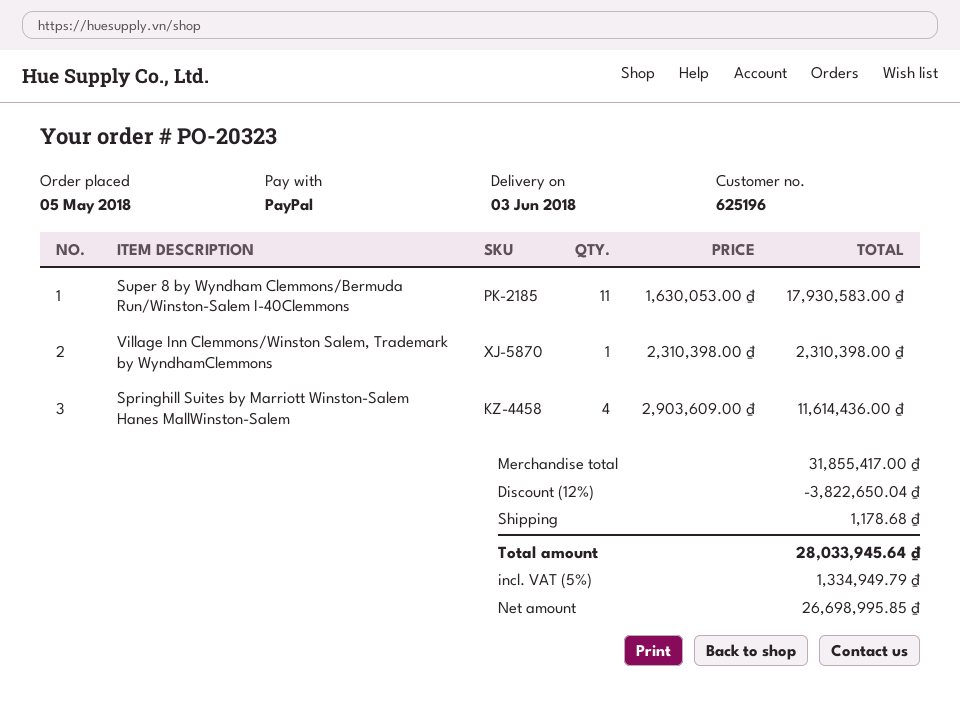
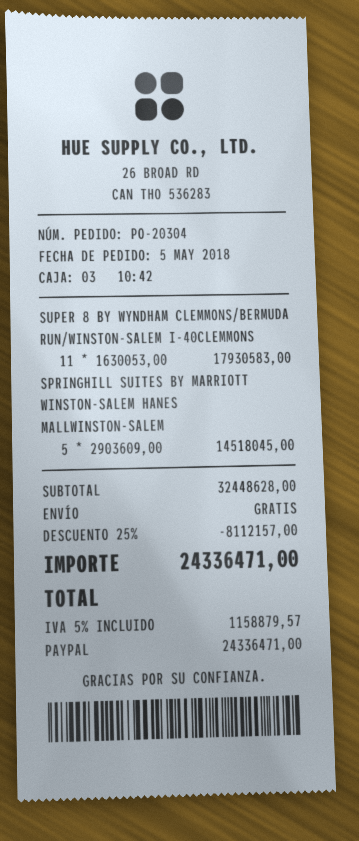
order number: PO-20323 -> PO-20304
Village Inn Clemmons/Winston Salem, Trademark by WyndhamClemmons: 1 x 2310398.00 = 2310398.00 -> none
Springhill Suites by Marriott Winston-Salem Hanes MallWinston-Salem: 4 x 2903609.00 = 11614436.00 -> 5 x 2903609.00 = 14518045.00
subtotal: 31855417.00 -> 32448628.00
discount: 12% = 3822650.04 -> 25% = 8112157.00
shipping: 1178.68 -> 0.00
tax: 5% = 1334949.79 -> 5% = 1158879.57
total: 28033945.64 -> 24336471.00

